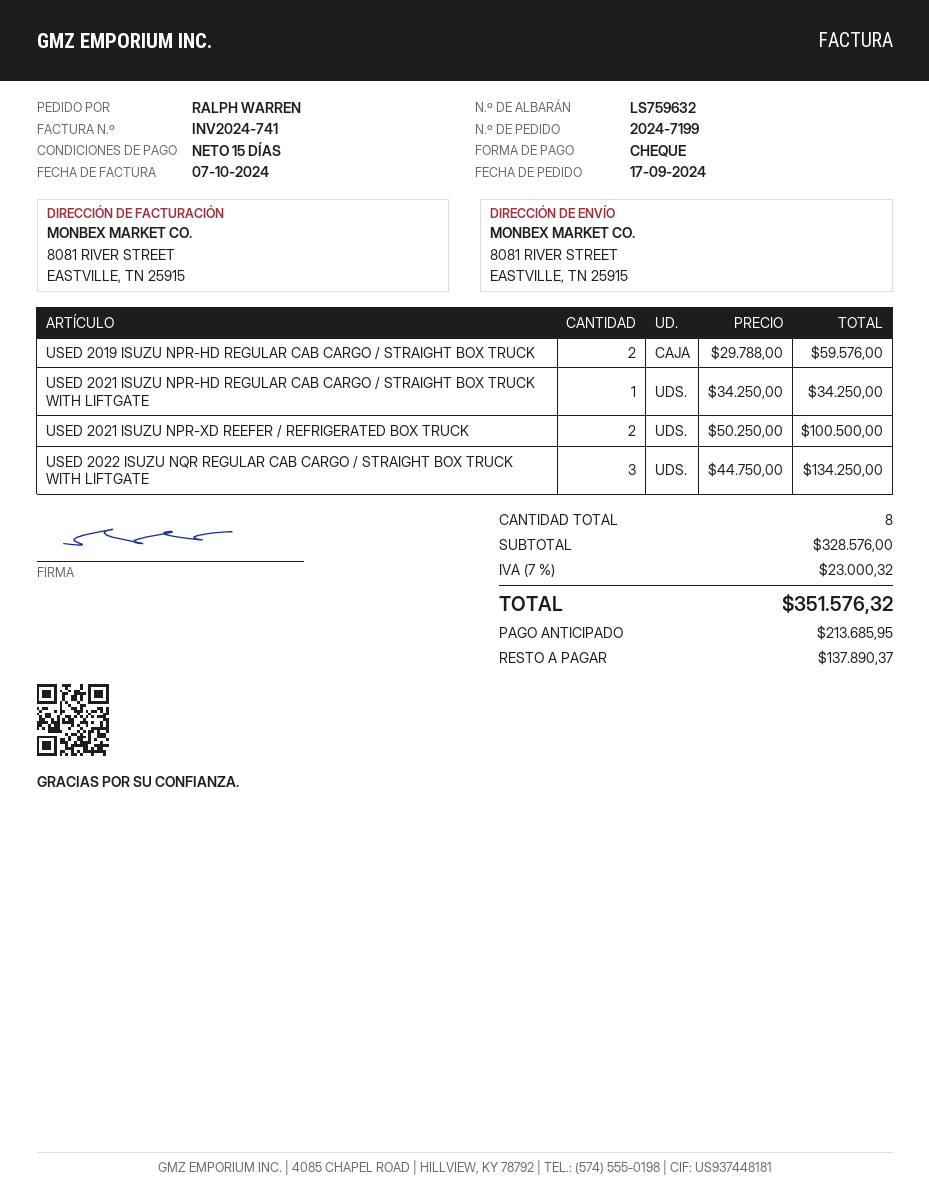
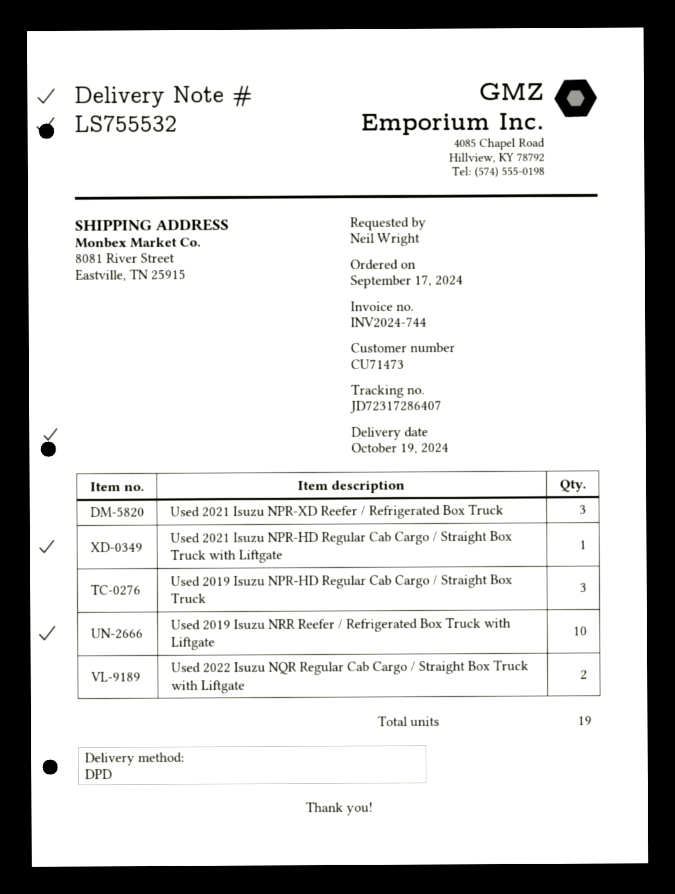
delivery note number: LS759632 -> LS755532
invoice number: INV2024-741 -> INV2024-744
ordered by: RALPH WARREN -> Neil Wright
USED 2019 ISUZU NPR-HD REGULAR CAB CARGO / STRAIGHT BOX TRUCK: 2 -> 3
USED 2021 ISUZU NPR-XD REEFER / REFRIGERATED BOX TRUCK: 2 -> 3
USED 2022 ISUZU NQR REGULAR CAB CARGO / STRAIGHT BOX TRUCK WITH LIFTGATE: 3 -> 2
Used 2019 Isuzu NRR Reefer / Refrigerated Box Truck with Liftgate: none -> 10
total quantity: 8 -> 19

